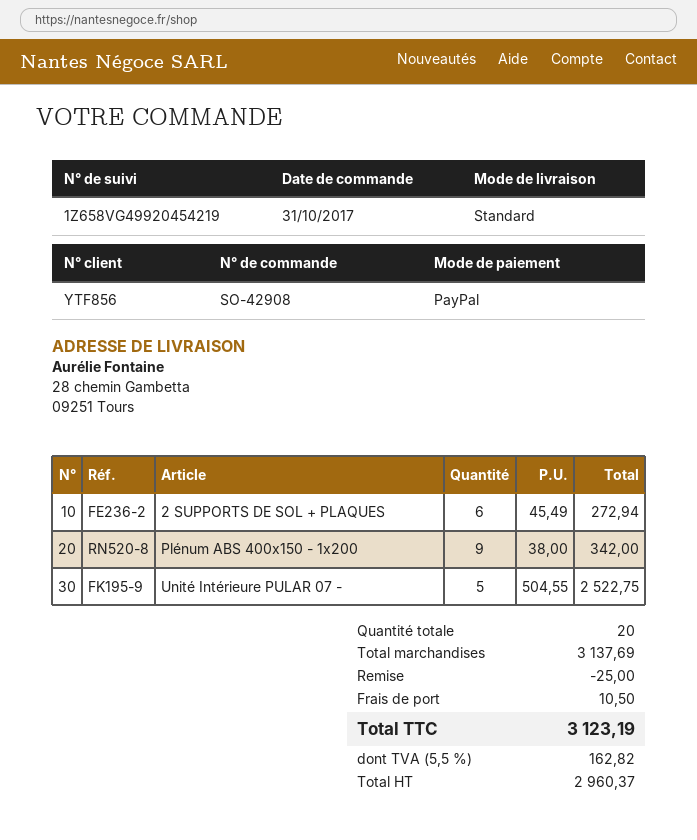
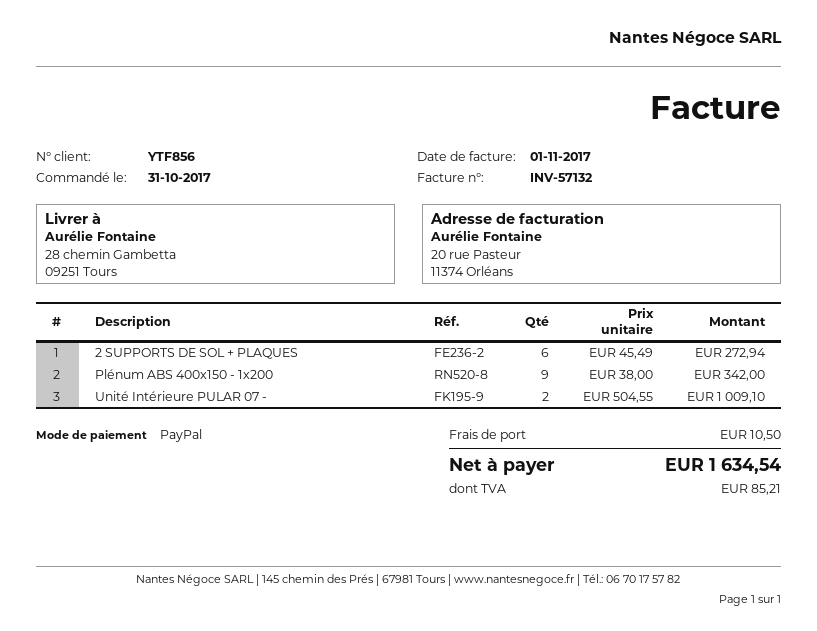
Unité Intérieure PULAR 07 -: 5 x 504.55 = 2522.75 -> 2 x 504.55 = 1009.10
discount: 25.00 -> none
tax: 162.82 -> 85.21
total: 3123.19 -> 1634.54

